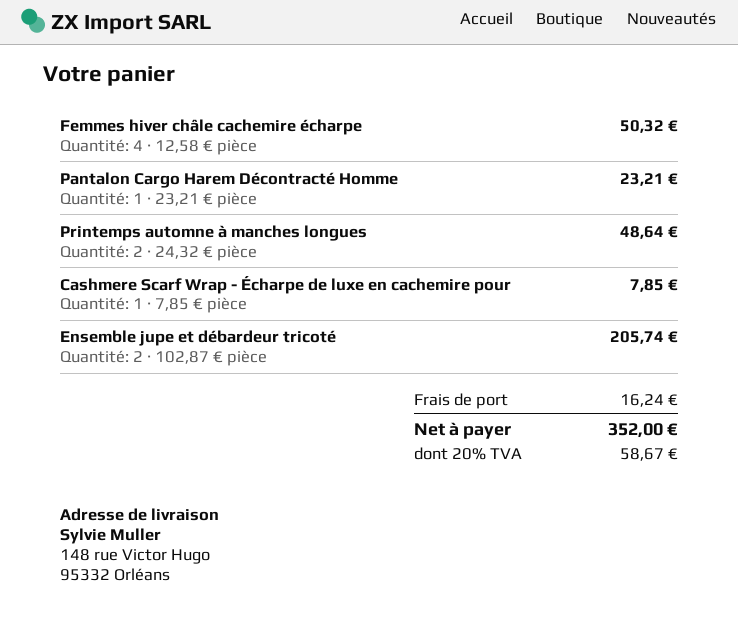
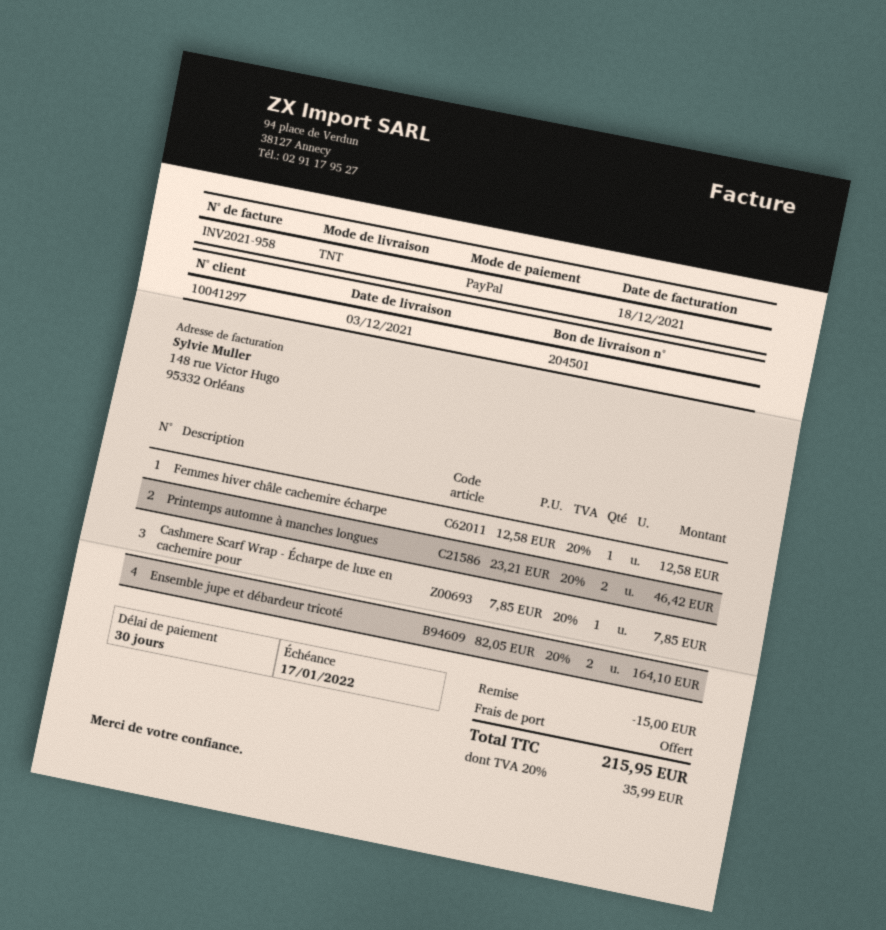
Femmes hiver châle cachemire écharpe: 4 x 12.58 = 50.32 -> 1 x 12.58 = 12.58
Pantalon Cargo Harem Décontracté Homme: 1 x 23.21 = 23.21 -> none
Printemps automne à manches longues: 2 x 24.32 = 48.64 -> 2 x 23.21 = 46.42
Ensemble jupe et débardeur tricoté: 2 x 102.87 = 205.74 -> 2 x 82.05 = 164.10
discount: none -> 15.00
shipping: 16.24 -> 0.00
tax: 20% = 58.67 -> 20% = 35.99
total: 352.00 -> 215.95

